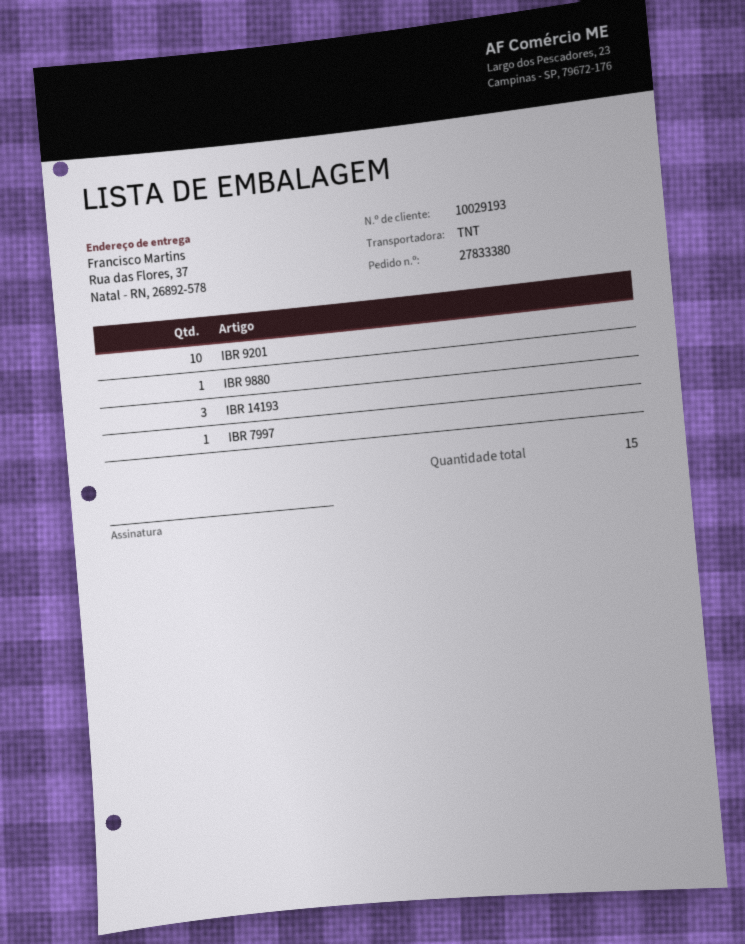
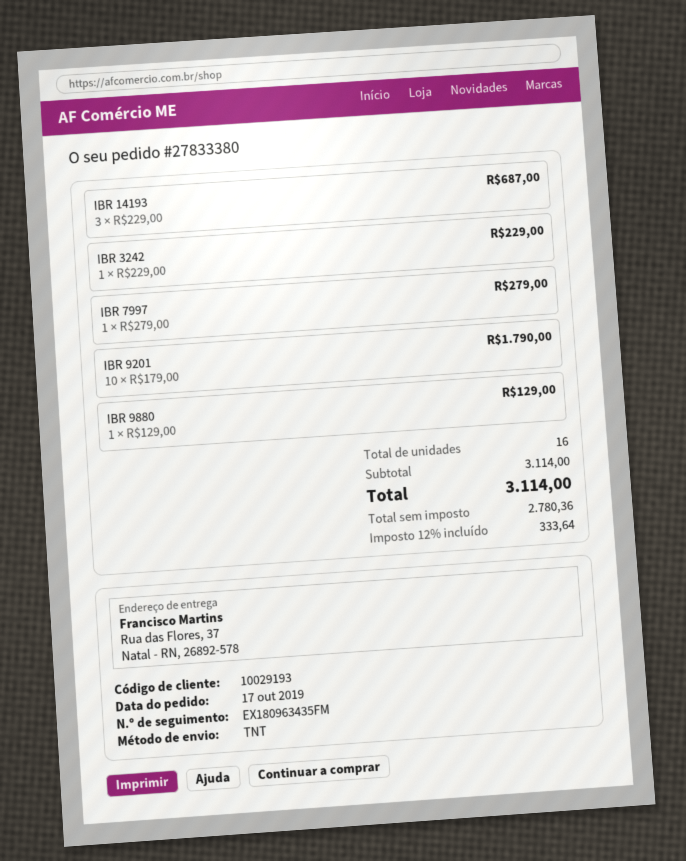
IBR 3242: none -> 1
total quantity: 15 -> 16

